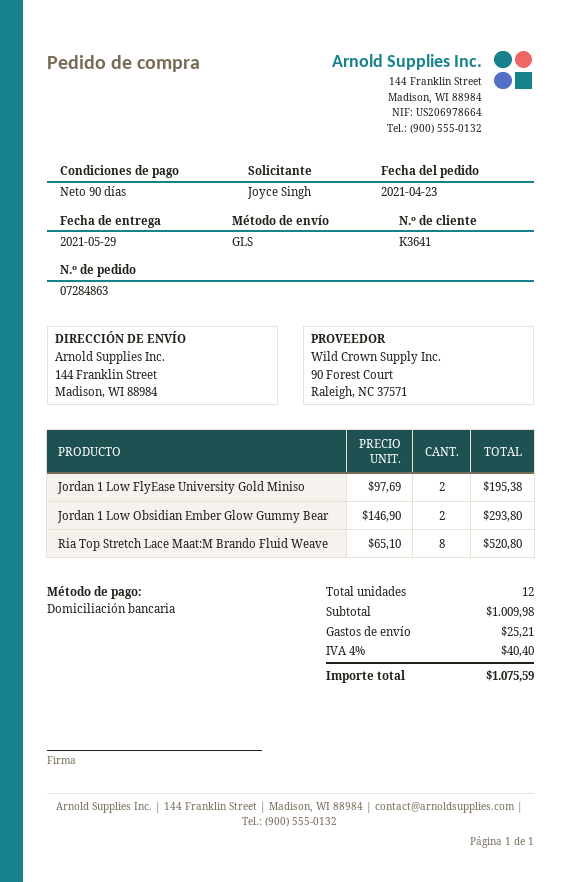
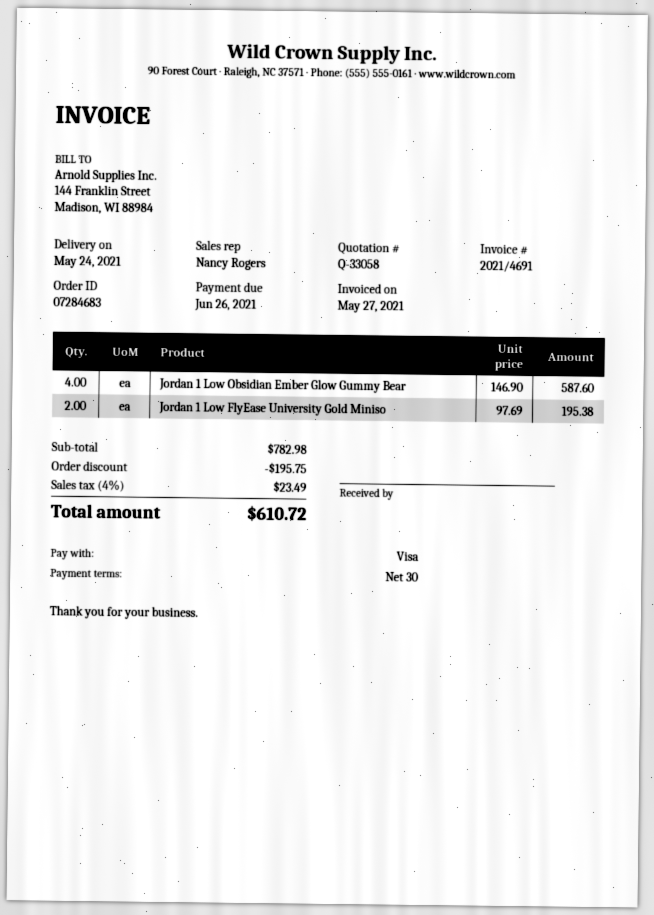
order number: 07284863 -> 07284683
delivery date: 2021-05-29 -> 2021-05-24
payment terms: 90 days -> 30 days
payment method: direct debit -> Visa
Jordan 1 Low Obsidian Ember Glow Gummy Bear: 2 x 146.90 = 293.80 -> 4 x 146.90 = 587.60
Ria Top Stretch Lace Maat:M Brando Fluid Weave: 8 x 65.10 = 520.80 -> none
subtotal: 1009.98 -> 782.98
discount: none -> 195.75
shipping: 25.21 -> none
tax: 4% = 40.40 -> 4% = 23.49
total: 1075.59 -> 610.72

